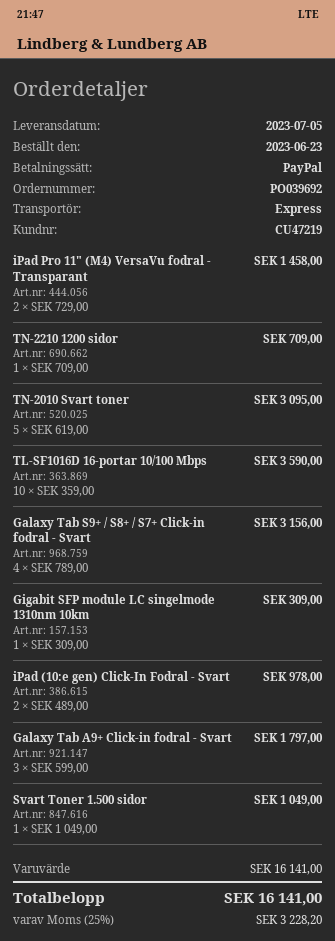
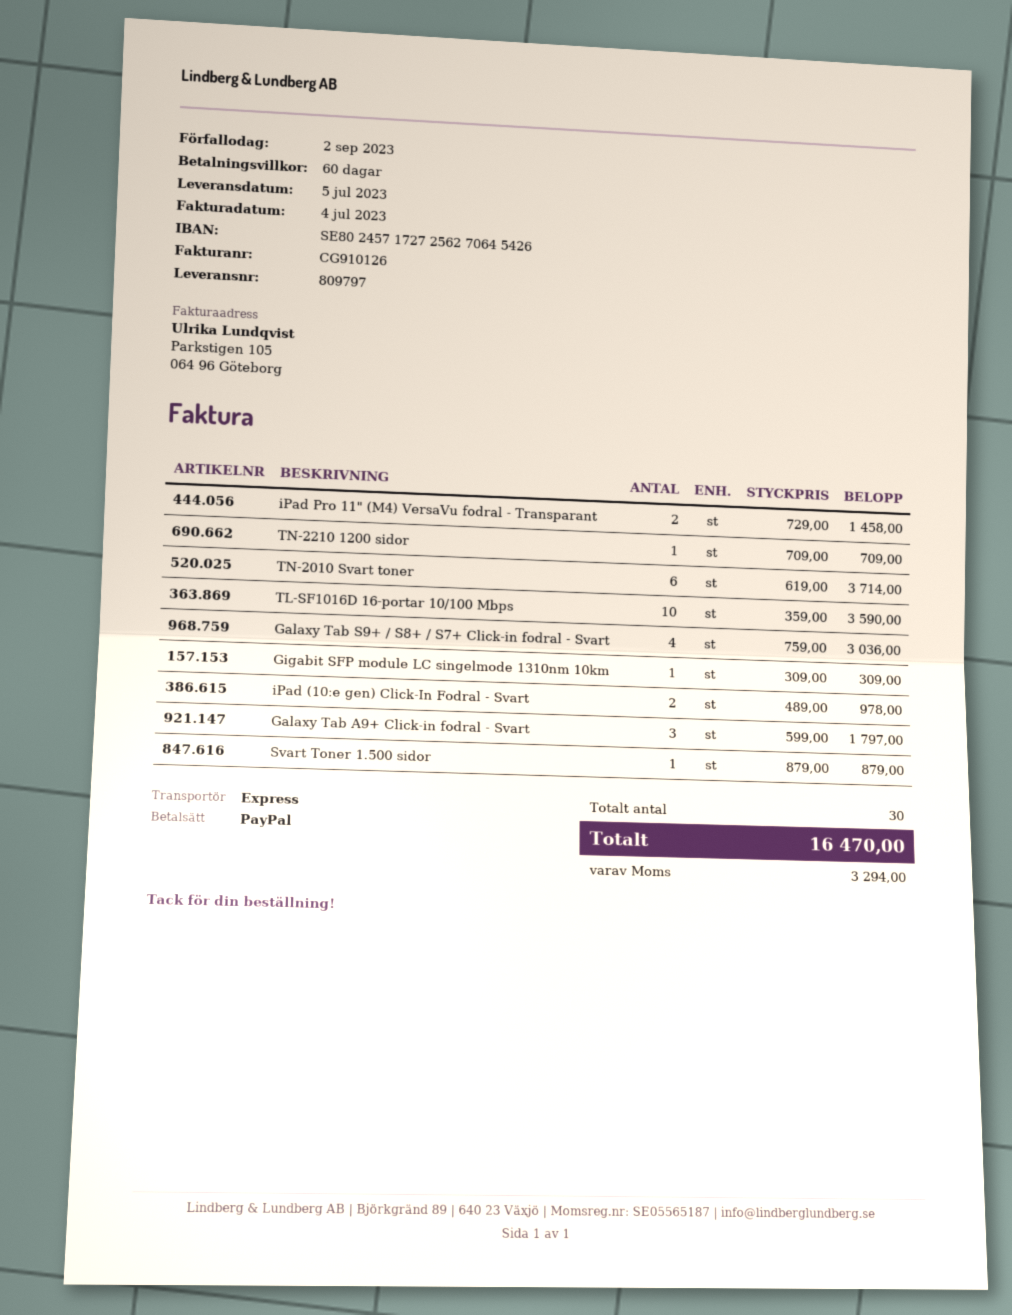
TN-2010 Svart toner: 5 x 619.00 = 3095.00 -> 6 x 619.00 = 3714.00
Galaxy Tab S9+ / S8+ / S7+ Click-in fodral - Svart: 4 x 789.00 = 3156.00 -> 4 x 759.00 = 3036.00
Svart Toner 1.500 sidor: 1 x 1049.00 = 1049.00 -> 1 x 879.00 = 879.00
tax: 3228.20 -> 3294.00
total: 16141.00 -> 16470.00

